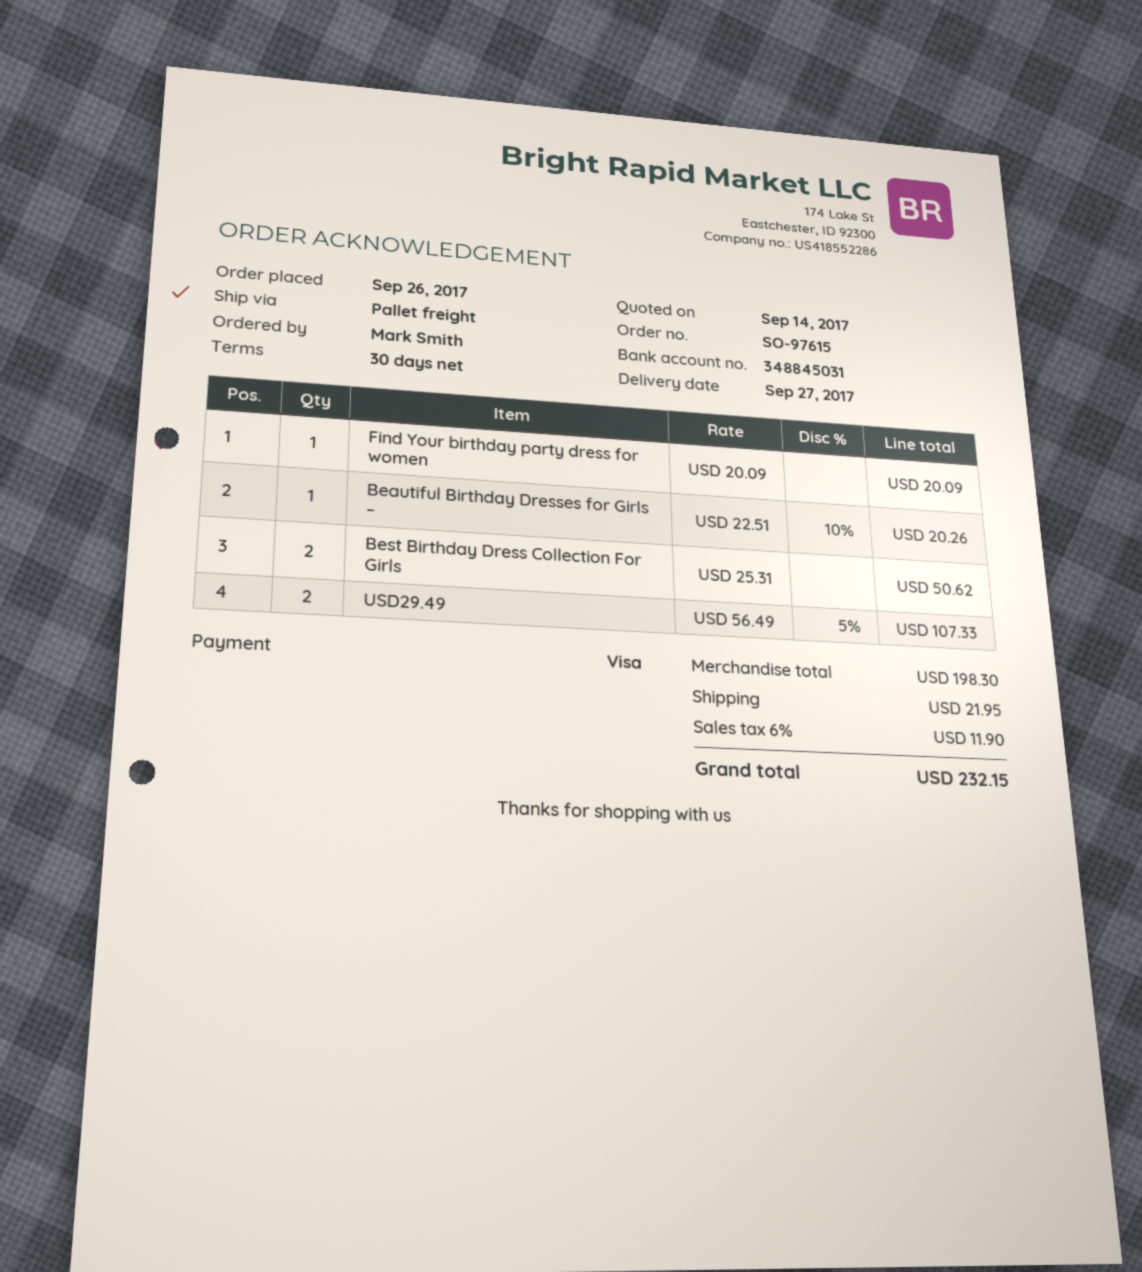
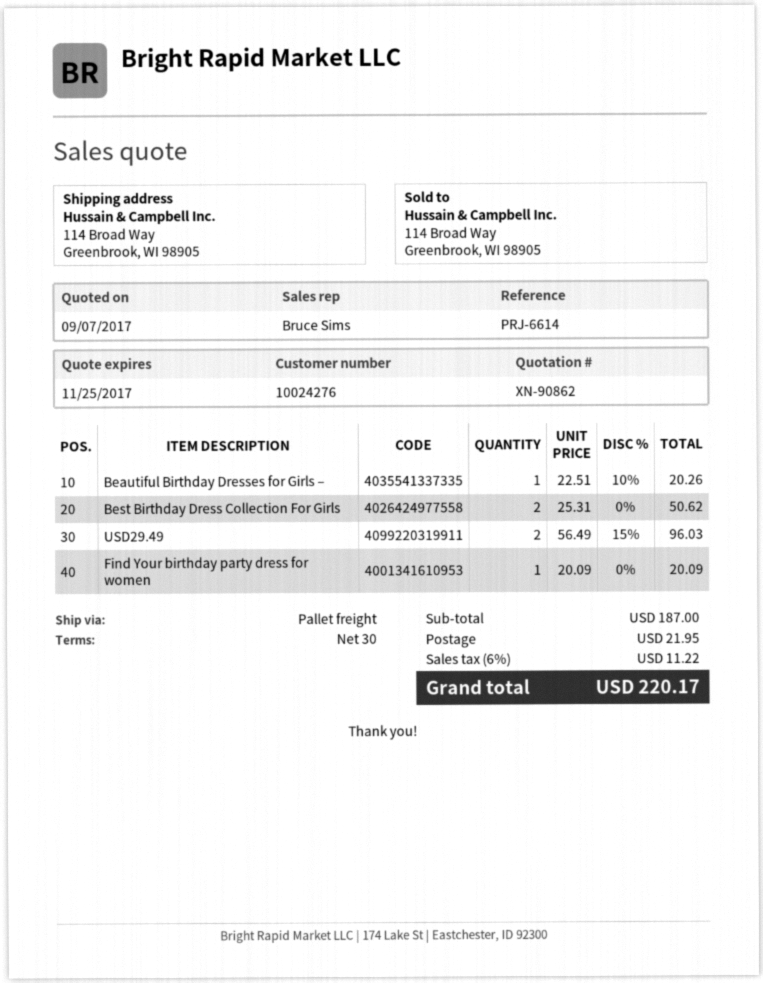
quote date: 2017-09-14 -> 2017-09-07
USD29.49: 2 x 56.49 - 5% = 107.33 -> 2 x 56.49 - 15% = 96.03
subtotal: 198.30 -> 187.00
tax: 6% = 11.90 -> 6% = 11.22
total: 232.15 -> 220.17

